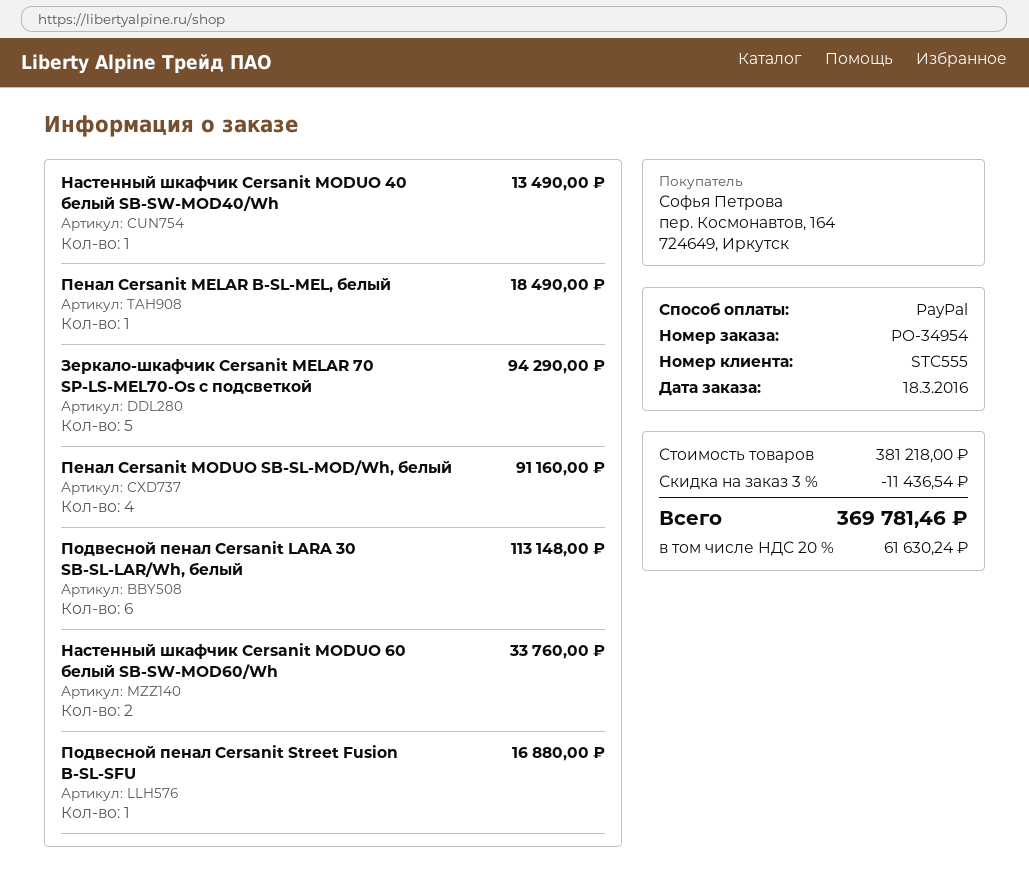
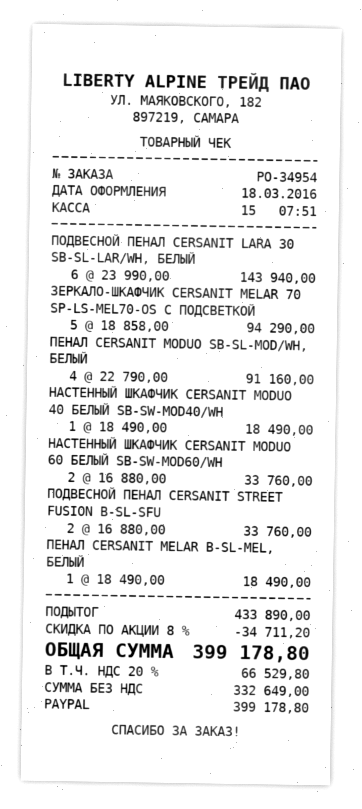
Настенный шкафчик Cersanit MODUO 40 белый SB-SW-MOD40/Wh: 1 for 13490.00 -> 1 for 18490.00
Подвесной пенал Cersanit LARA 30 SB-SL-LAR/Wh, белый: 6 for 113148.00 -> 6 for 143940.00
Подвесной пенал Cersanit Street Fusion B-SL-SFU: 1 for 16880.00 -> 2 for 33760.00
subtotal: 381218.00 -> 433890.00
discount: 3% = 11436.54 -> 8% = 34711.20
tax: 20% = 61630.24 -> 20% = 66529.80
total: 369781.46 -> 399178.80

